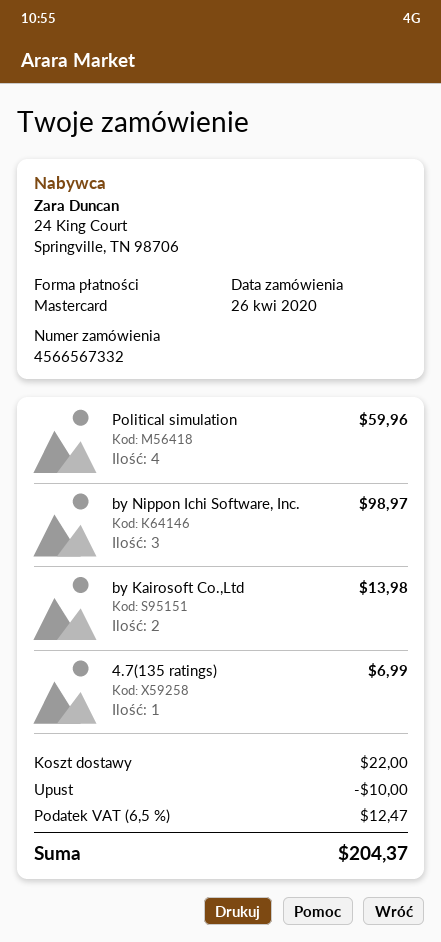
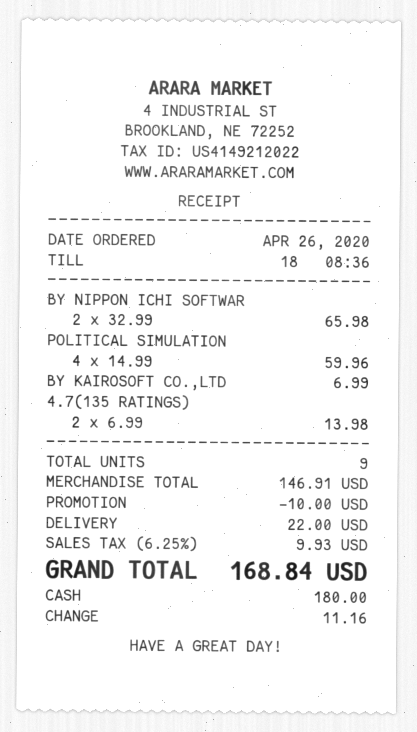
payment method: Mastercard -> cash
by Nippon Ichi Software, Inc.: 3 for 98.97 -> 2 for 65.98
by Kairosoft Co.,Ltd: 2 for 13.98 -> 1 for 6.99
4.7(135 ratings): 1 for 6.99 -> 2 for 13.98
tax: 6.5% = 12.47 -> 6.25% = 9.93
total: 204.37 -> 168.84

